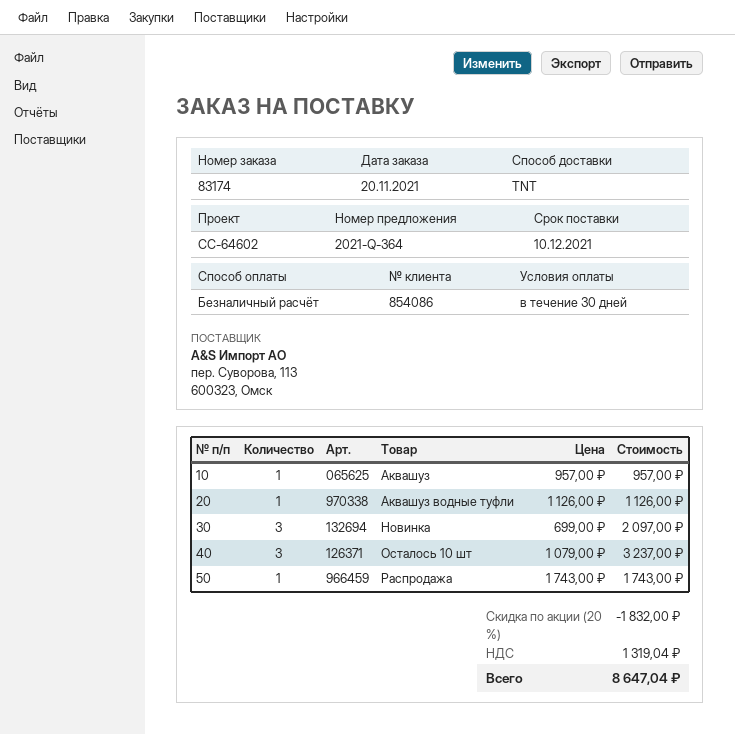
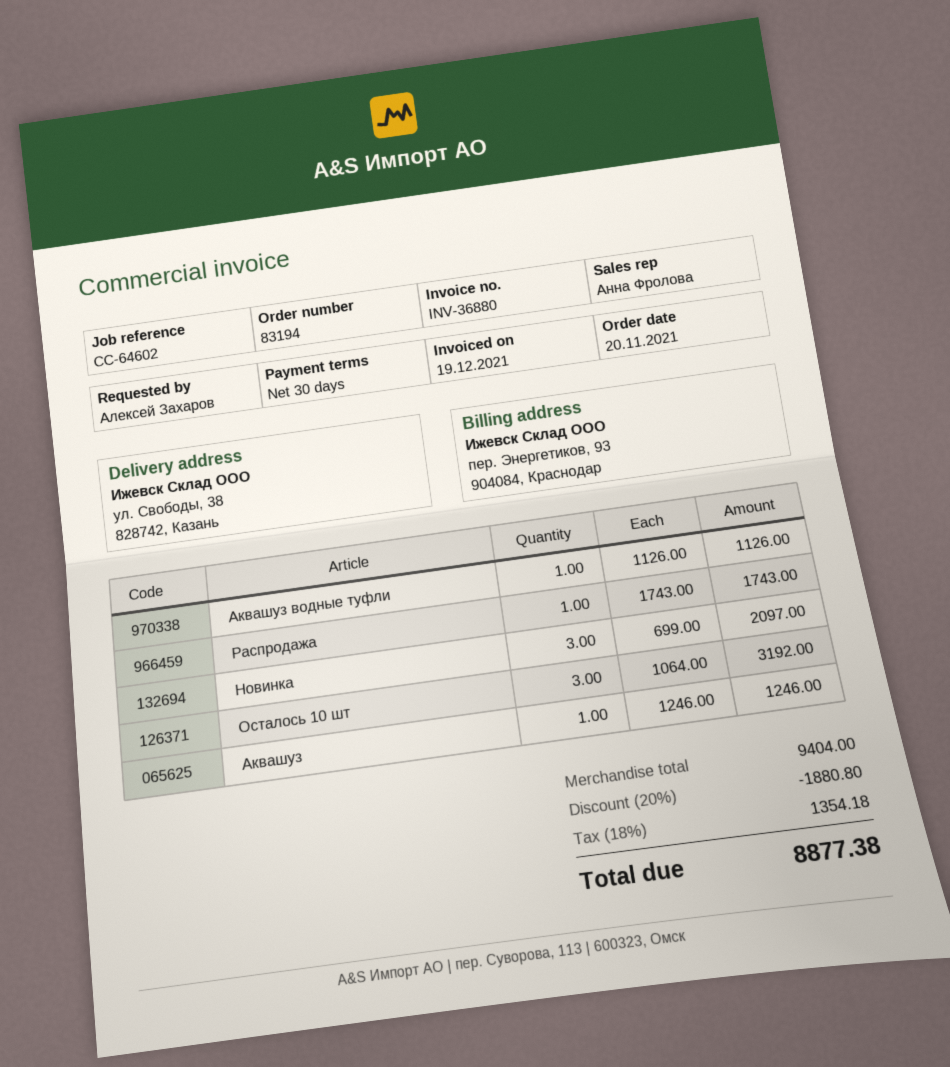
order number: 83174 -> 83194
Аквашуз: 1 x 957.00 = 957.00 -> 1 x 1246.00 = 1246.00
Осталось 10 шт: 3 x 1079.00 = 3237.00 -> 3 x 1064.00 = 3192.00
discount: 20% = 1832.00 -> 20% = 1880.80
tax: 1319.04 -> 1354.18
total: 8647.04 -> 8877.38

